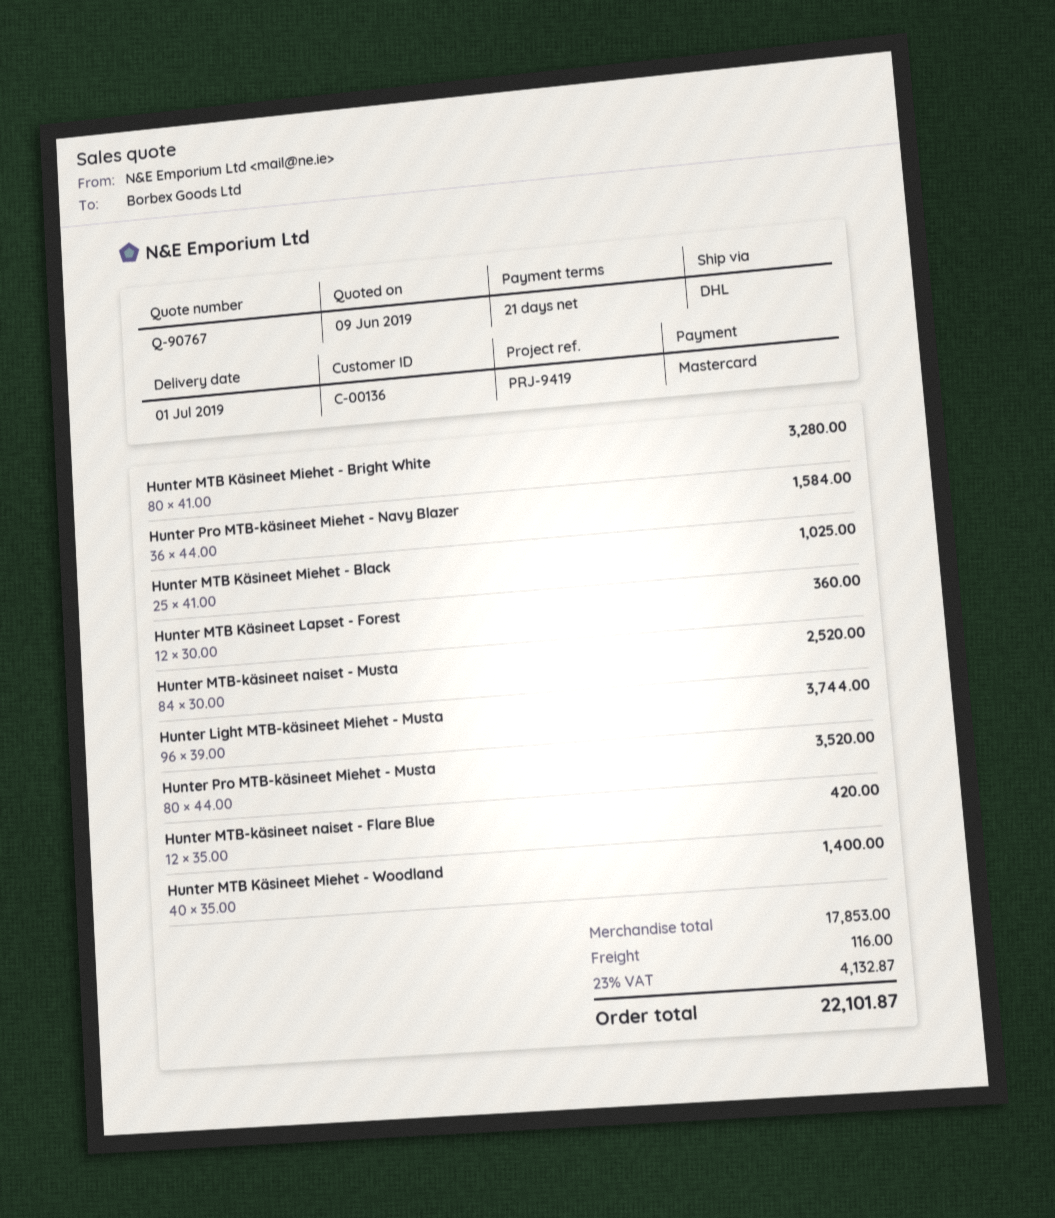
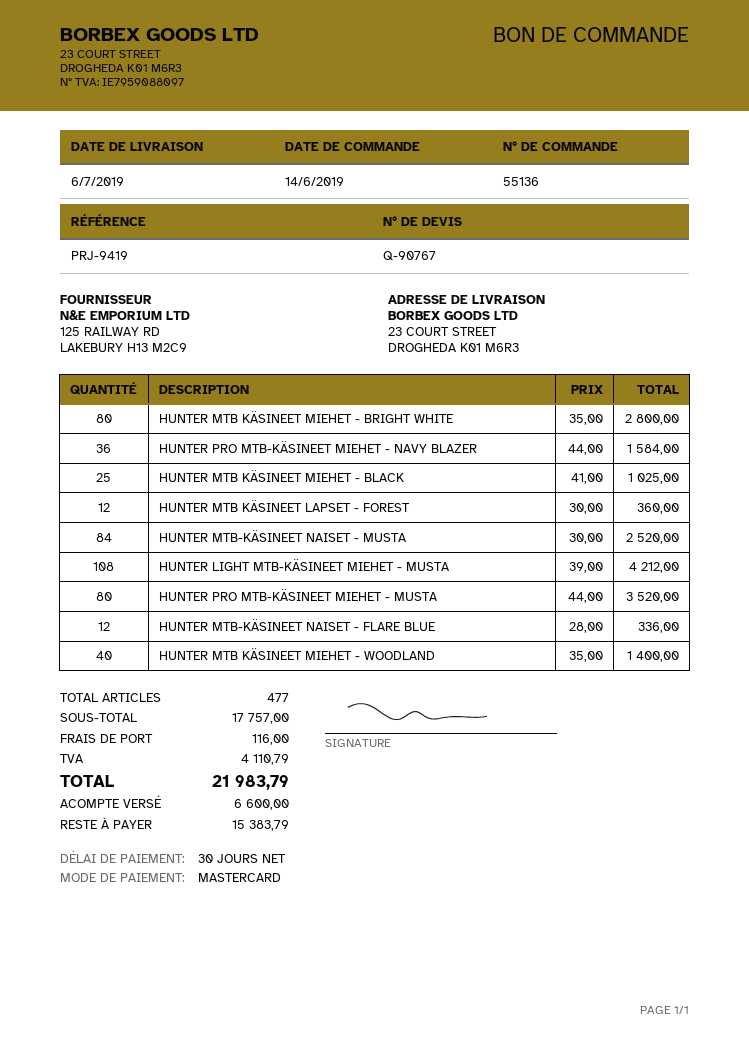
delivery date: 2019-07-01 -> 2019-07-06
payment terms: 21 days -> 30 days
Hunter MTB Käsineet Miehet - Bright White: 80 x 41.00 = 3280.00 -> 80 x 35.00 = 2800.00
Hunter Light MTB-käsineet Miehet - Musta: 96 x 39.00 = 3744.00 -> 108 x 39.00 = 4212.00
Hunter MTB-käsineet naiset - Flare Blue: 12 x 35.00 = 420.00 -> 12 x 28.00 = 336.00
subtotal: 17853.00 -> 17757.00
tax: 4132.87 -> 4110.79
total: 22101.87 -> 21983.79

